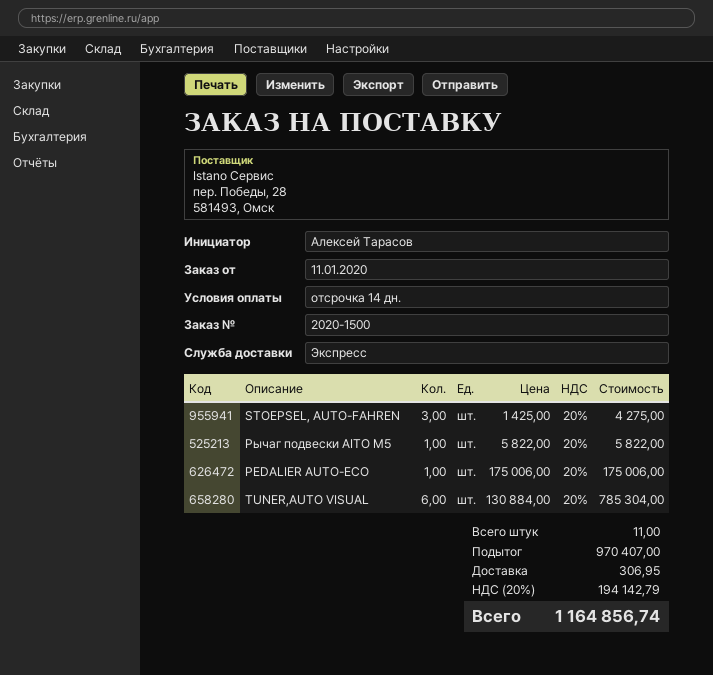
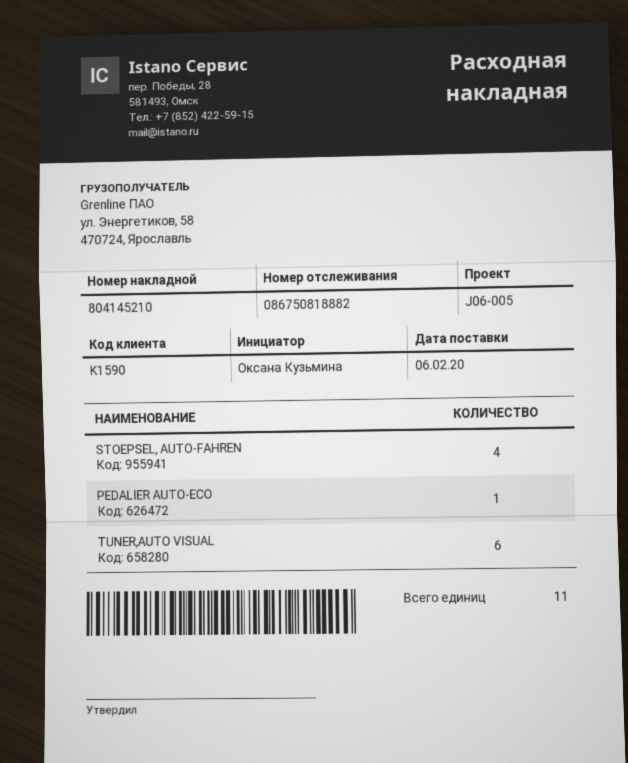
ordered by: Алексей Тарасов -> Оксана Кузьмина
STOEPSEL, AUTO-FAHREN: 3 -> 4
Рычаг подвески AITO M5: 1 -> none

